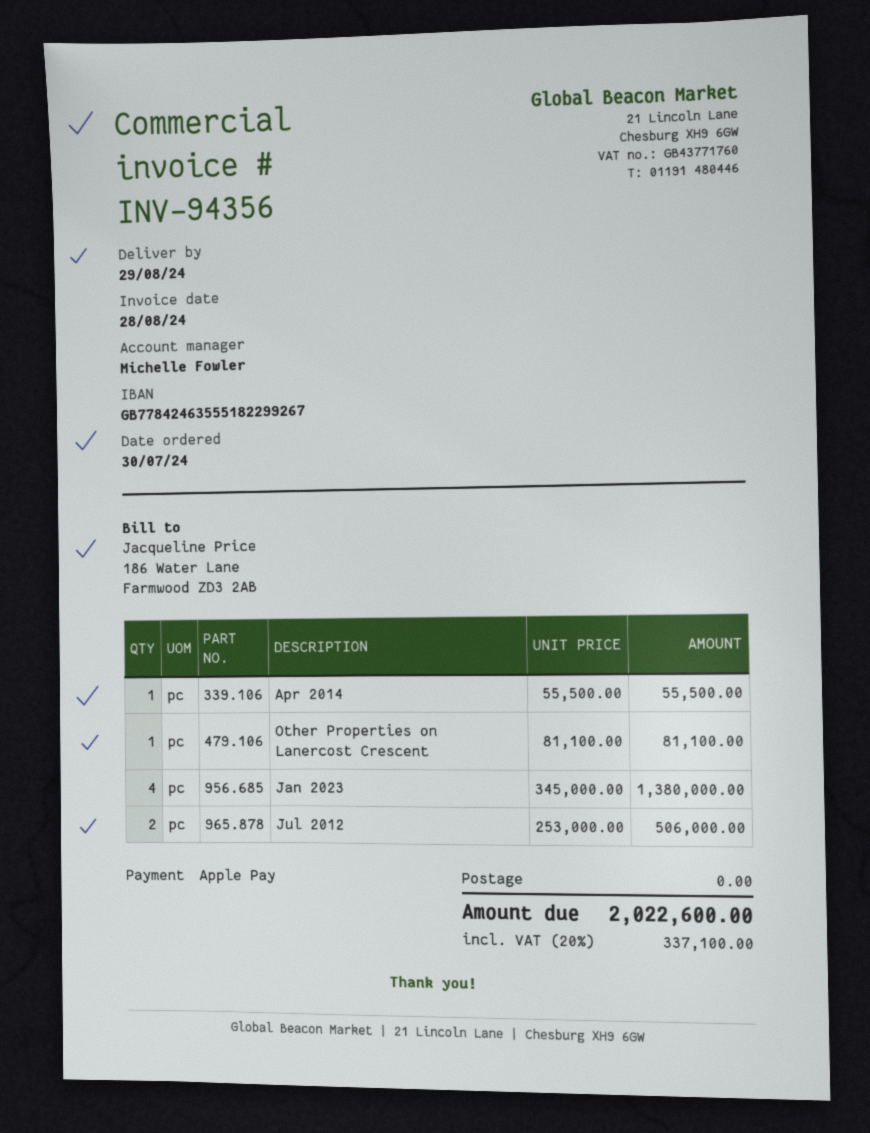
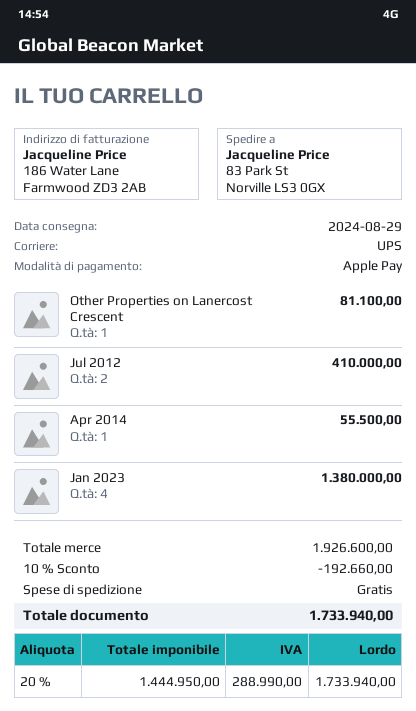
Jul 2012: 2 for 506000.00 -> 2 for 410000.00
discount: none -> 10% = 192660.00
tax: 20% = 337100.00 -> 20% = 288990.00
total: 2022600.00 -> 1733940.00

